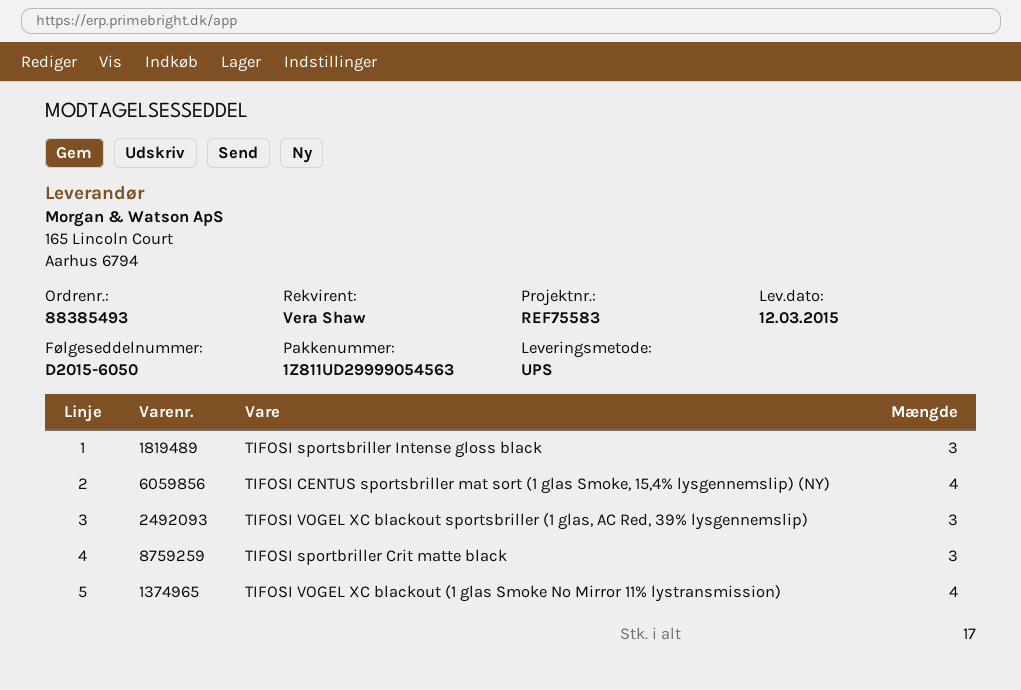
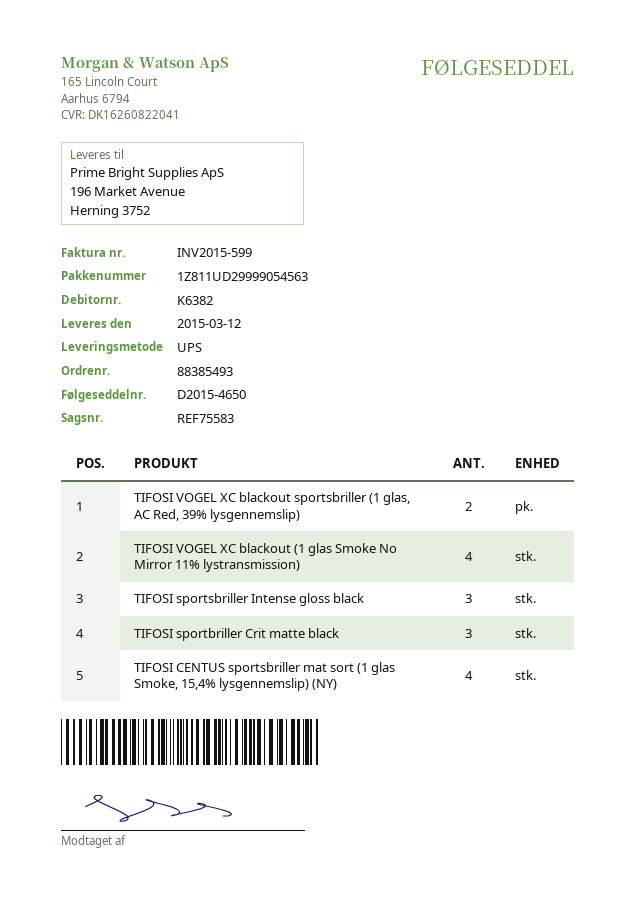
delivery note number: D2015-6050 -> D2015-4650
TIFOSI VOGEL XC blackout sportsbriller (1 glas, AC Red, 39% lysgennemslip): 3 -> 2

